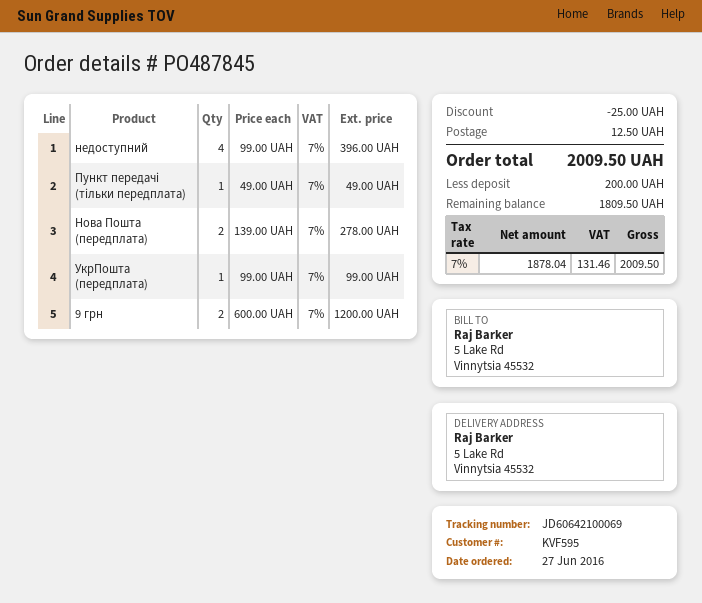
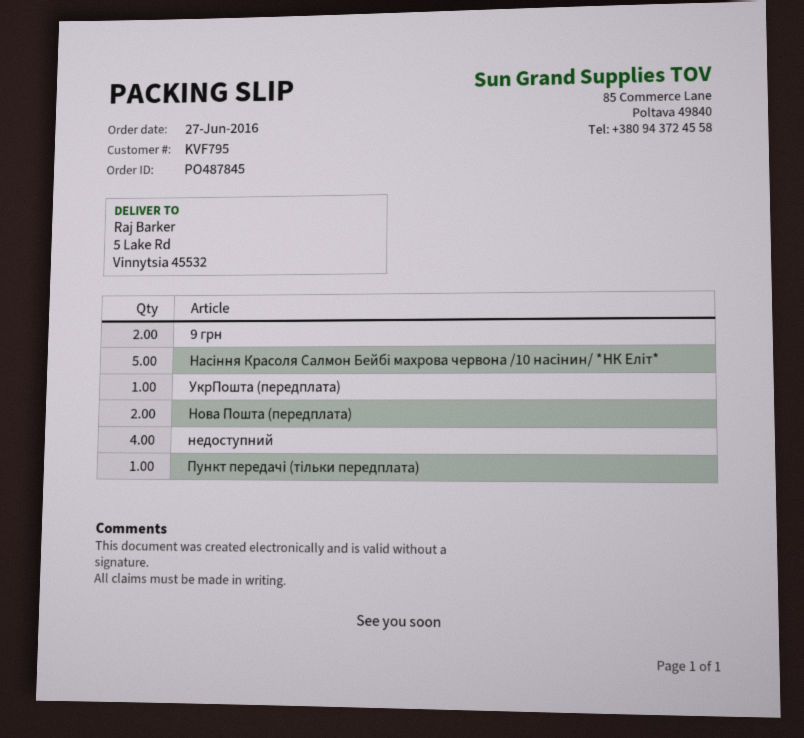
customer number: KVF595 -> KVF795
Насіння Красоля Салмон Бейбі махрова червона /10 насінин/ *НК Еліт*: none -> 5

